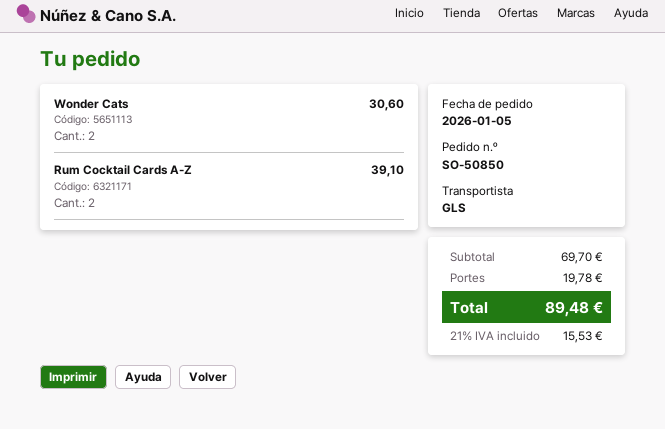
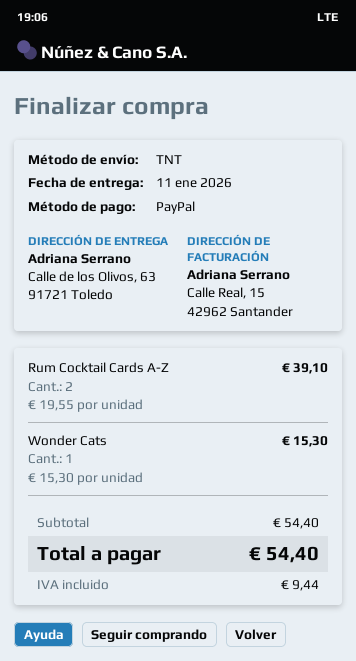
shipping method: GLS -> TNT
Wonder Cats: 2 for 30.60 -> 1 for 15.30
subtotal: 69.70 -> 54.40
shipping: 19.78 -> none
tax: 15.53 -> 9.44
total: 89.48 -> 54.40

